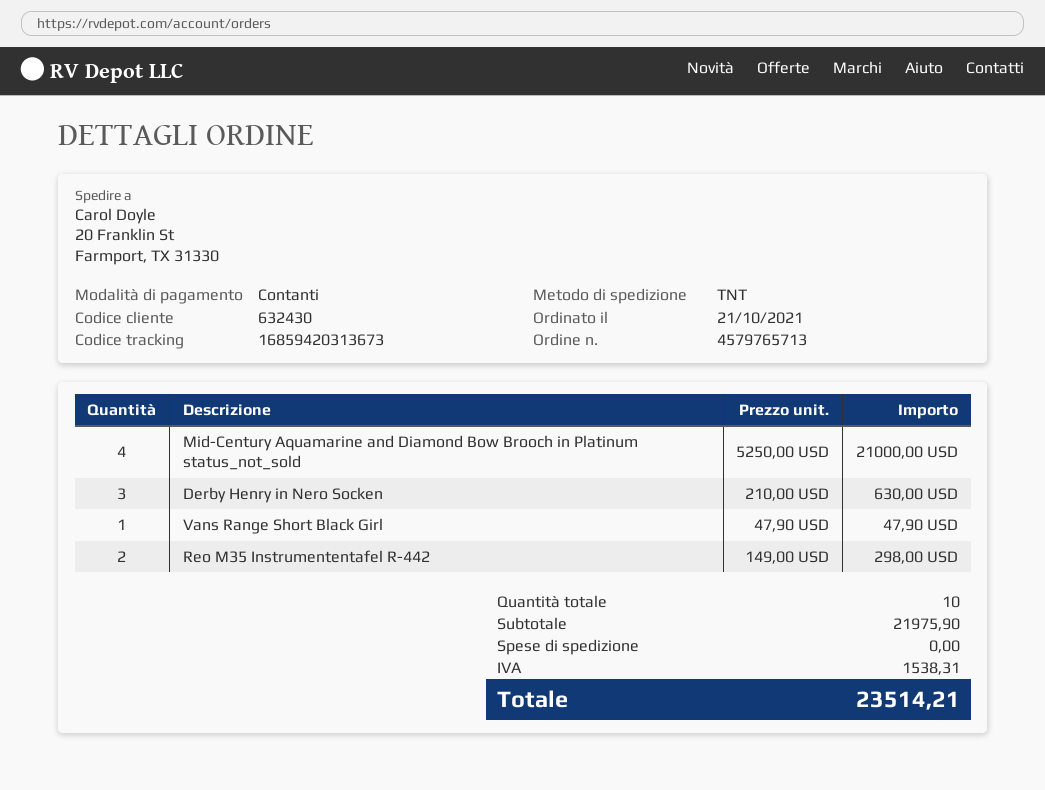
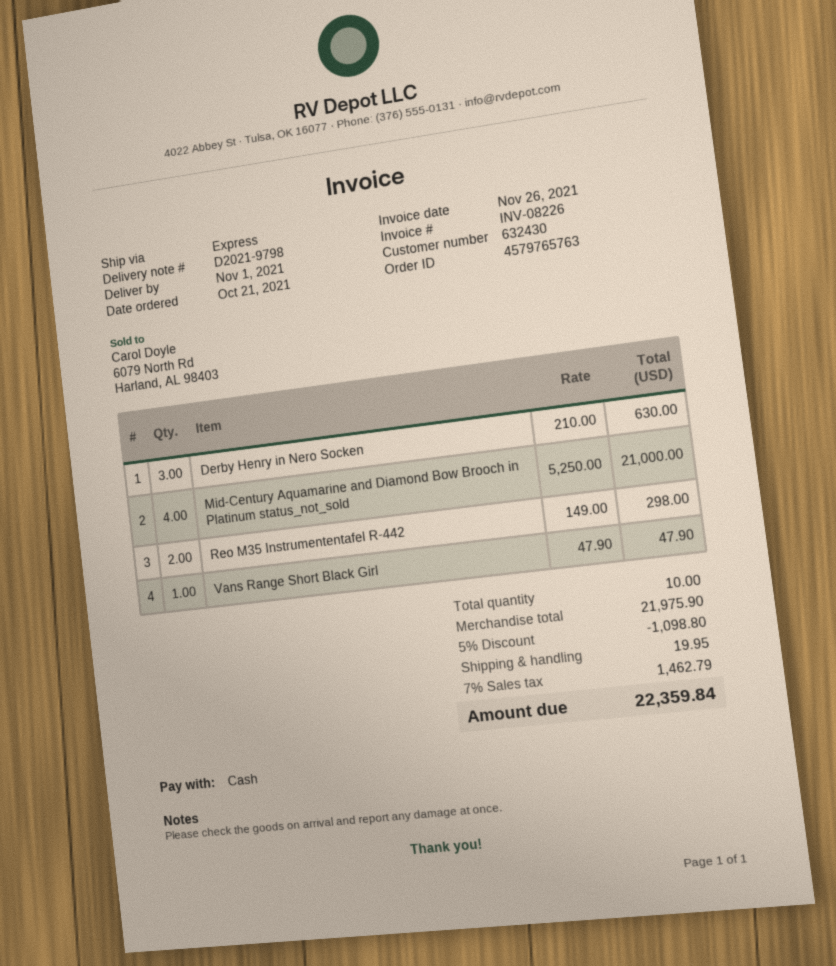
order number: 4579765713 -> 4579765763
shipping method: TNT -> express
discount: none -> 5% = 1098.80
shipping: 0.00 -> 19.95
tax: 1538.31 -> 1462.79
total: 23514.21 -> 22359.84

